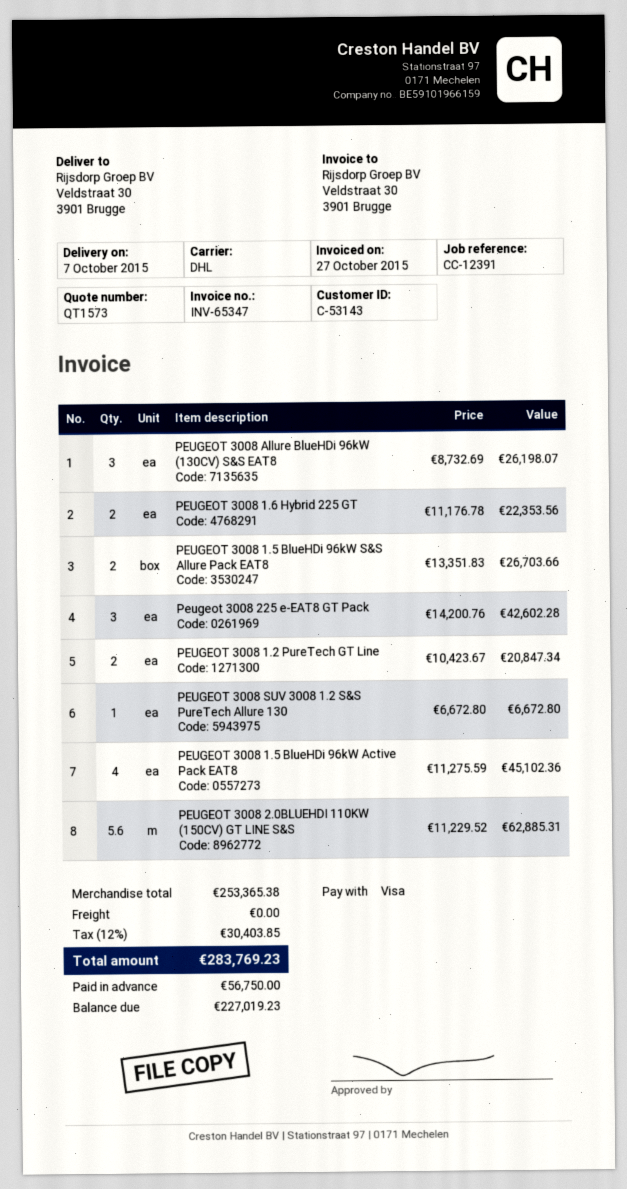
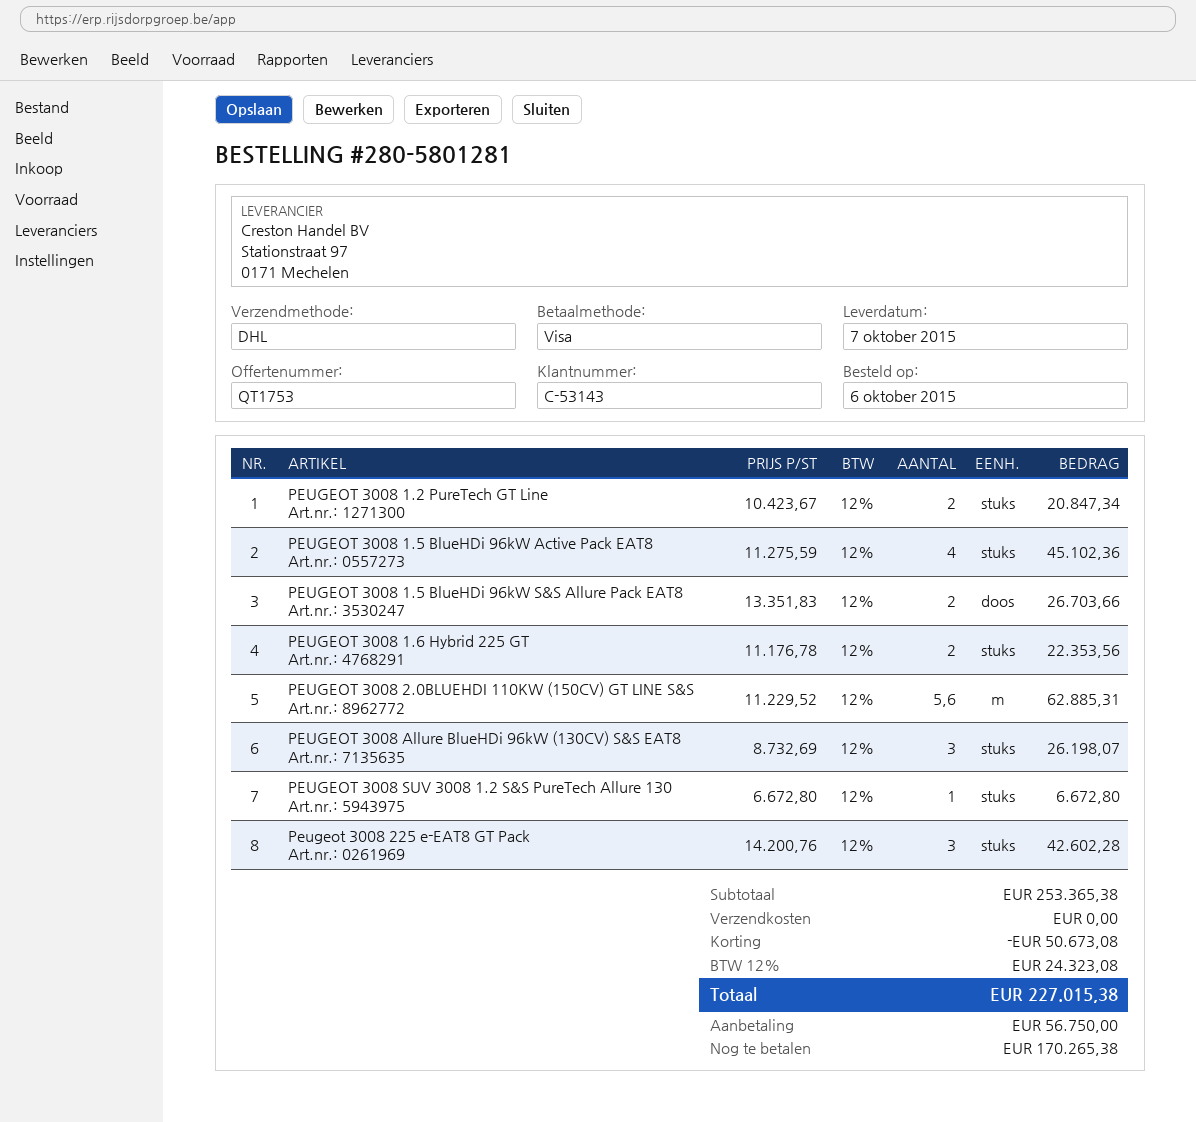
quote number: QT1573 -> QT1753
discount: none -> 50673.08
tax: 12% = 30403.85 -> 12% = 24323.08
total: 283769.23 -> 227015.38
balance: 227019.23 -> 170265.38

